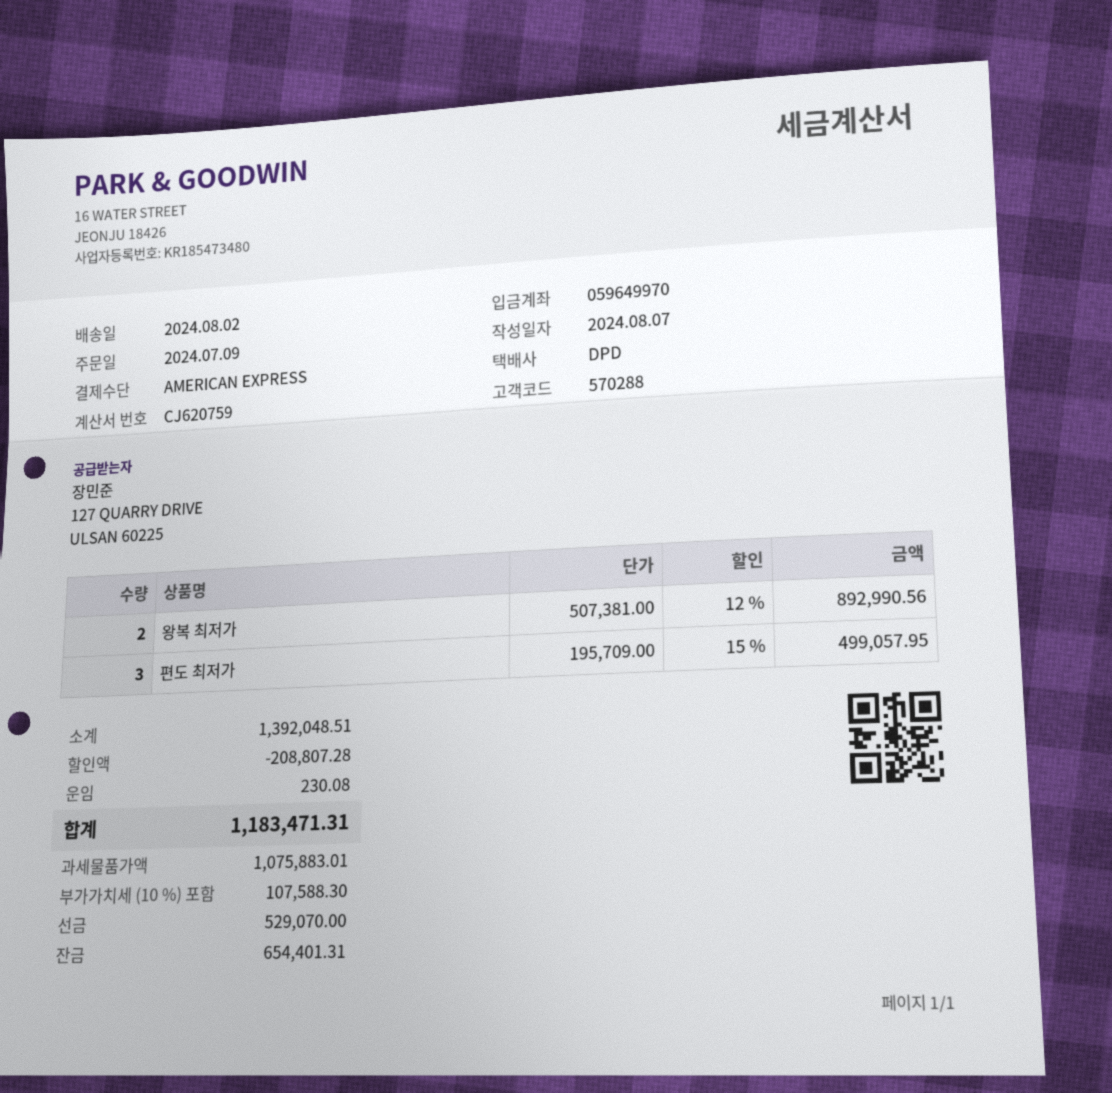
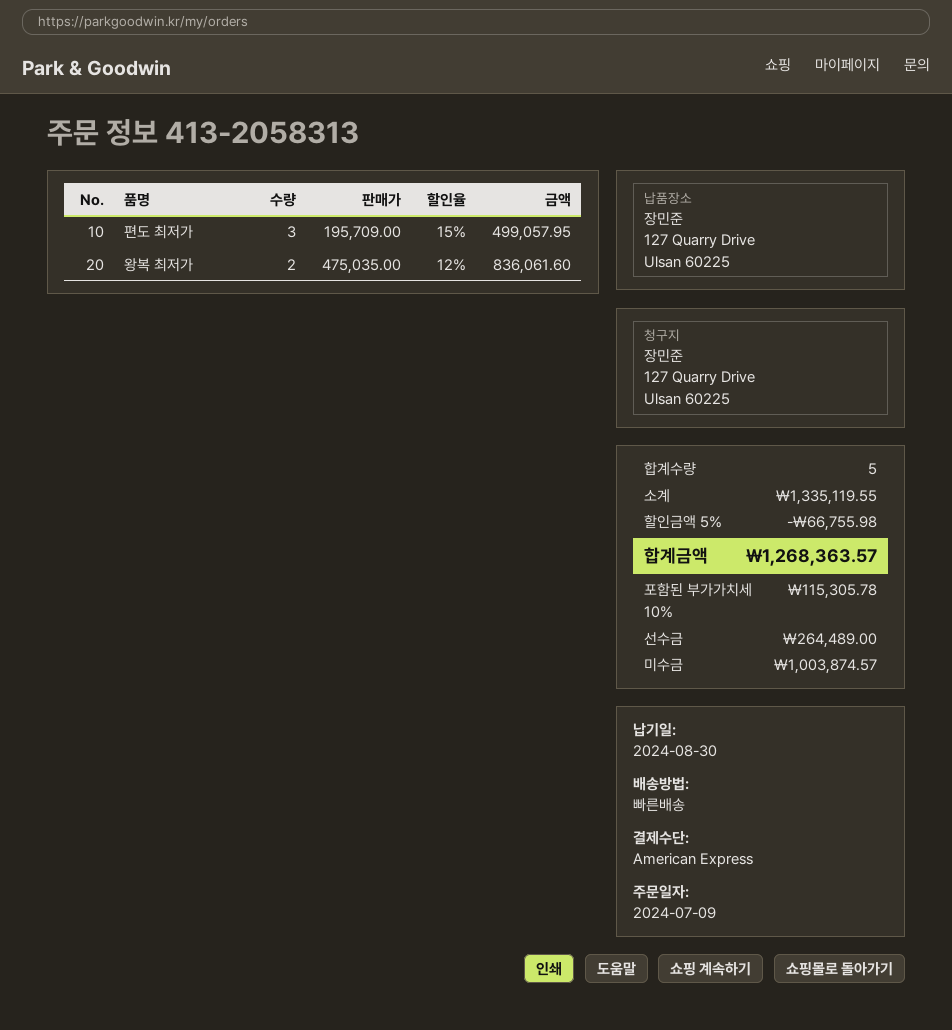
delivery date: 2024-08-02 -> 2024-08-30
shipping method: DPD -> express
왕복 최저가: 2 x 507381.00 - 12% = 892990.56 -> 2 x 475035.00 - 12% = 836061.60
subtotal: 1392048.51 -> 1335119.55
discount: 208807.28 -> 66755.98
shipping: 230.08 -> none
tax: 10% = 107588.30 -> 10% = 115305.78
total: 1183471.31 -> 1268363.57
deposit: 529070.00 -> 264489.00
balance: 654401.31 -> 1003874.57

